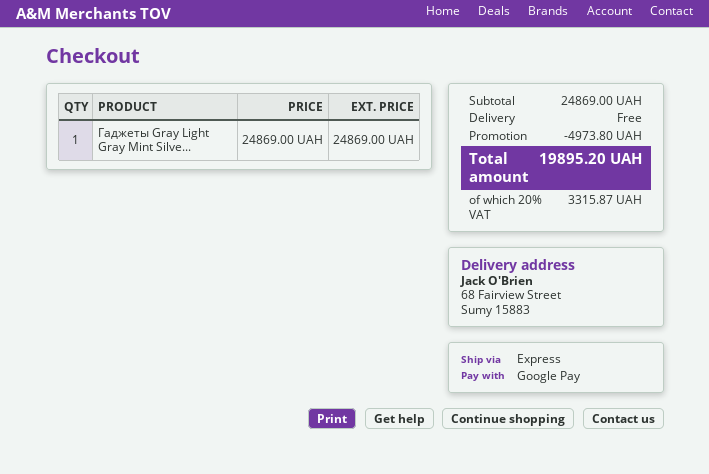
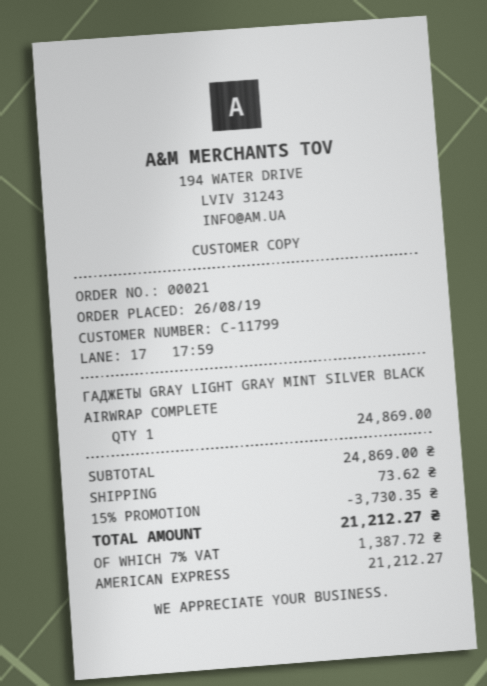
payment method: Google Pay -> American Express
discount: 4973.80 -> 3730.35
shipping: 0.00 -> 73.62
tax: 20% = 3315.87 -> 7% = 1387.72
total: 19895.20 -> 21212.27

